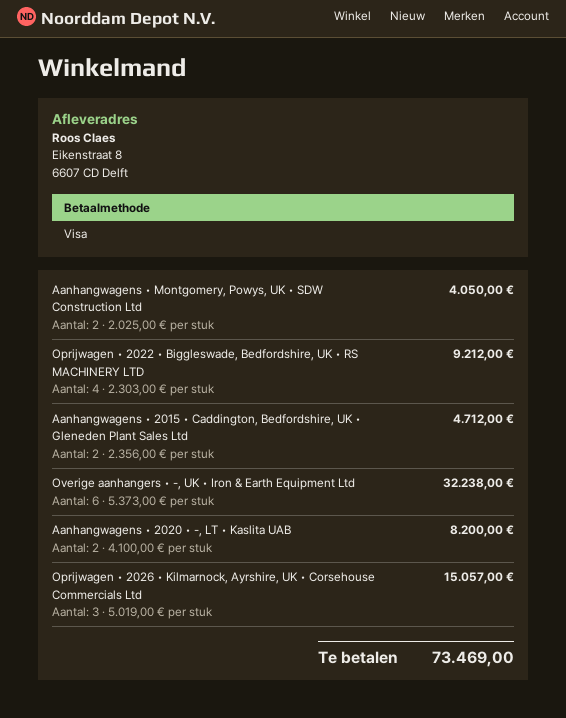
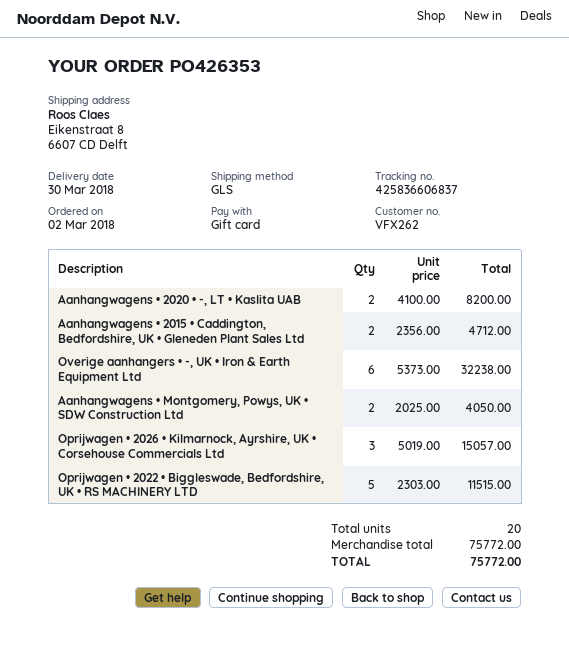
payment method: Visa -> gift card
Oprijwagen • 2022 • Biggleswade, Bedfordshire, UK • RS MACHINERY LTD: 4 x 2303.00 = 9212.00 -> 5 x 2303.00 = 11515.00
total: 73469.00 -> 75772.00

